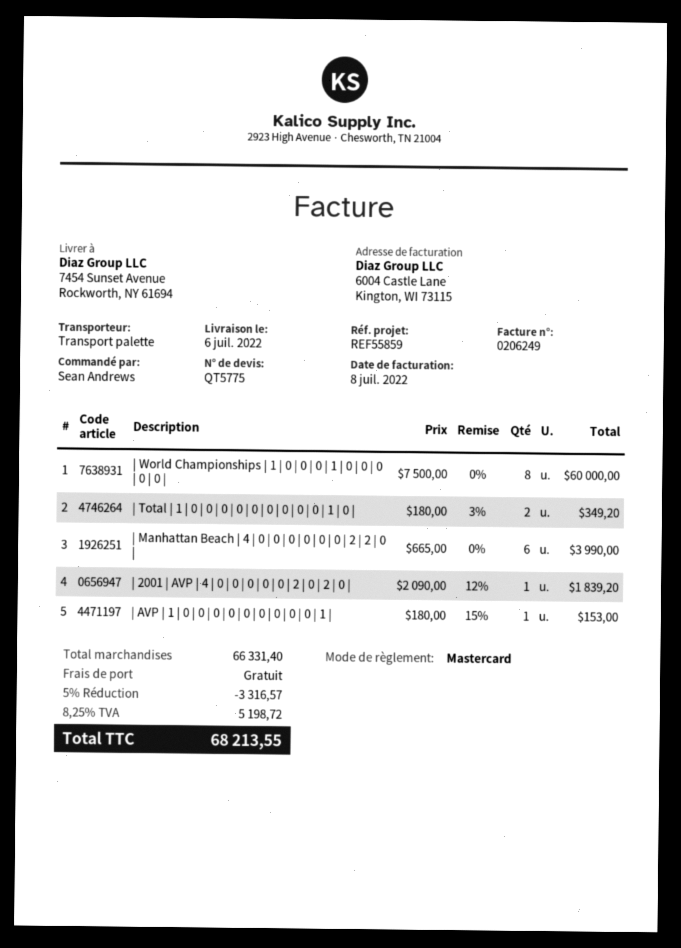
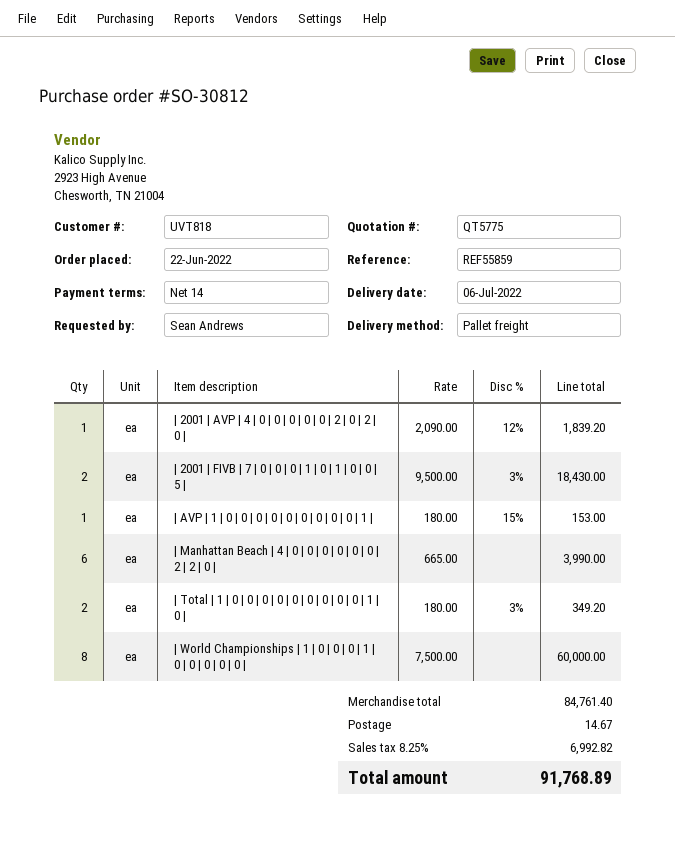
| 2001 | FIVB | 7 | 0 | 0 | 0 | 1 | 0 | 1 | 0 | 0 | 5 |: none -> 2 x 9500.00 - 3% = 18430.00
subtotal: 66331.40 -> 84761.40
discount: 5% = 3316.57 -> none
shipping: 0.00 -> 14.67
tax: 8.25% = 5198.72 -> 8.25% = 6992.82
total: 68213.55 -> 91768.89

